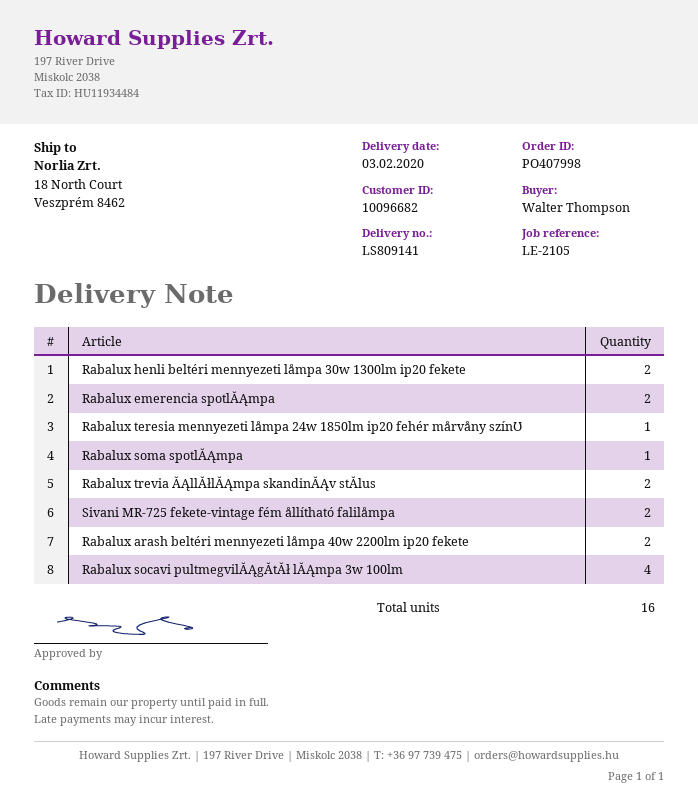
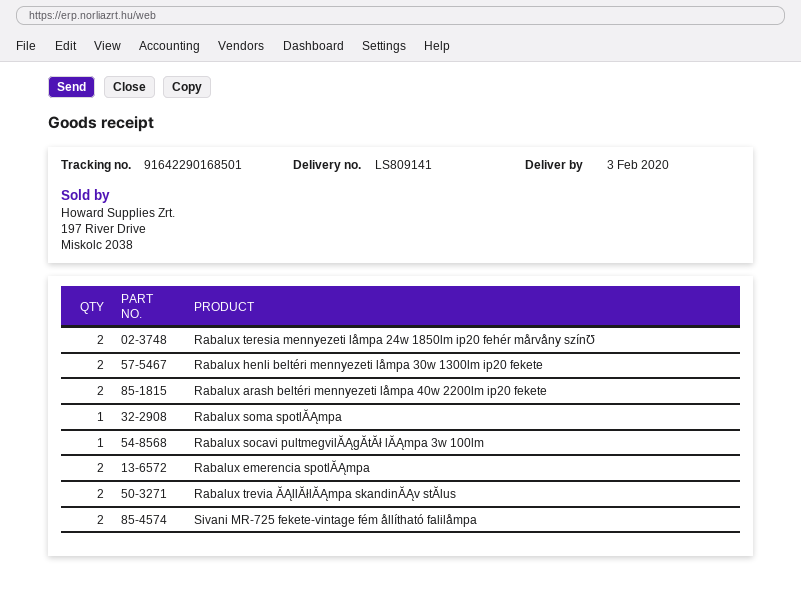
Rabalux teresia mennyezeti låmpa 24w 1850lm ip20 fehér mårvåny színƱ: 1 -> 2
Rabalux socavi pultmegvilĂĄgĂtĂł lĂĄmpa 3w 100lm: 4 -> 1

